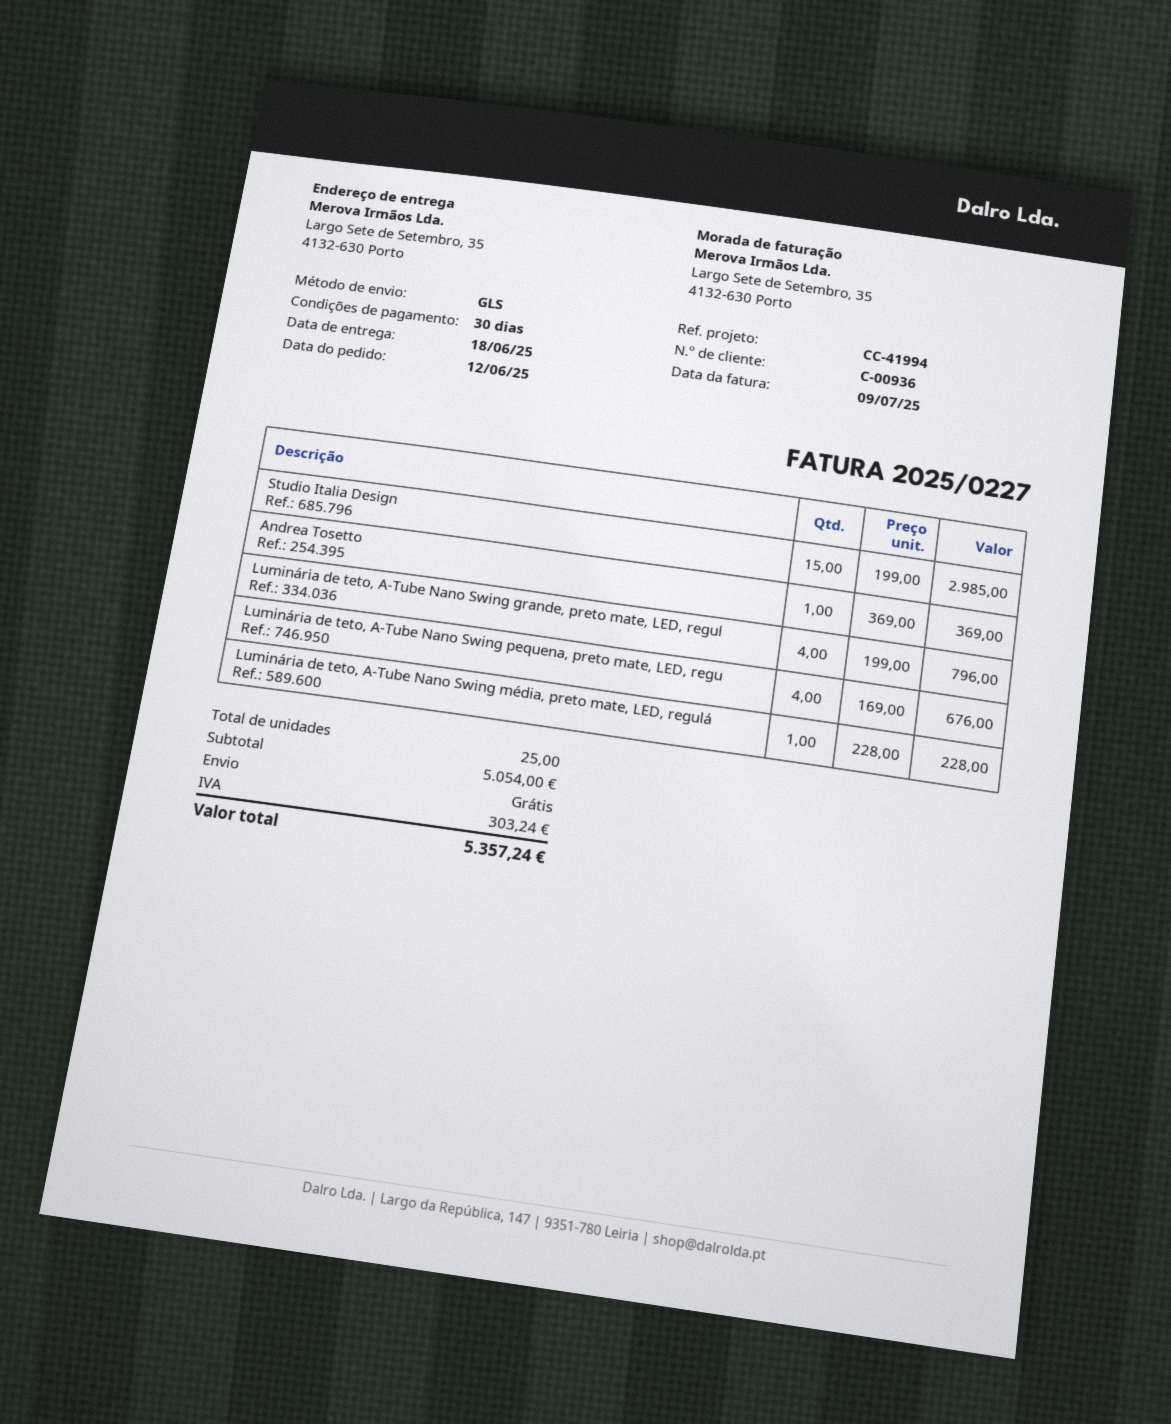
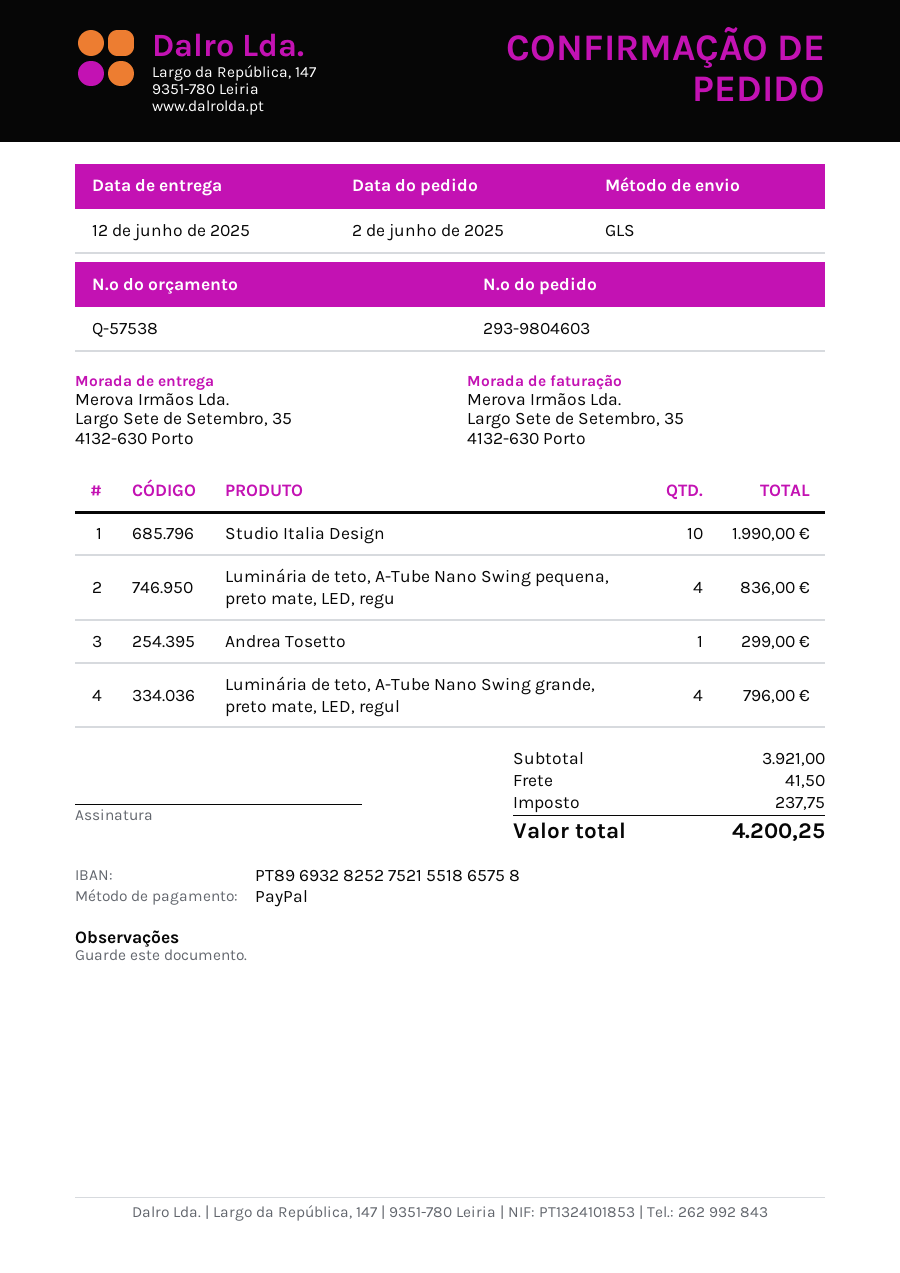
order date: 2025-06-12 -> 2025-06-02
delivery date: 2025-06-18 -> 2025-06-12
Studio Italia Design: 15 for 2985.00 -> 10 for 1990.00
Andrea Tosetto: 1 for 369.00 -> 1 for 299.00
Luminária de teto, A-Tube Nano Swing pequena, preto mate, LED, regu: 4 for 676.00 -> 4 for 836.00
Luminária de teto, A-Tube Nano Swing média, preto mate, LED, regulá: 1 for 228.00 -> none
subtotal: 5054.00 -> 3921.00
shipping: 0.00 -> 41.50
tax: 303.24 -> 237.75
total: 5357.24 -> 4200.25

